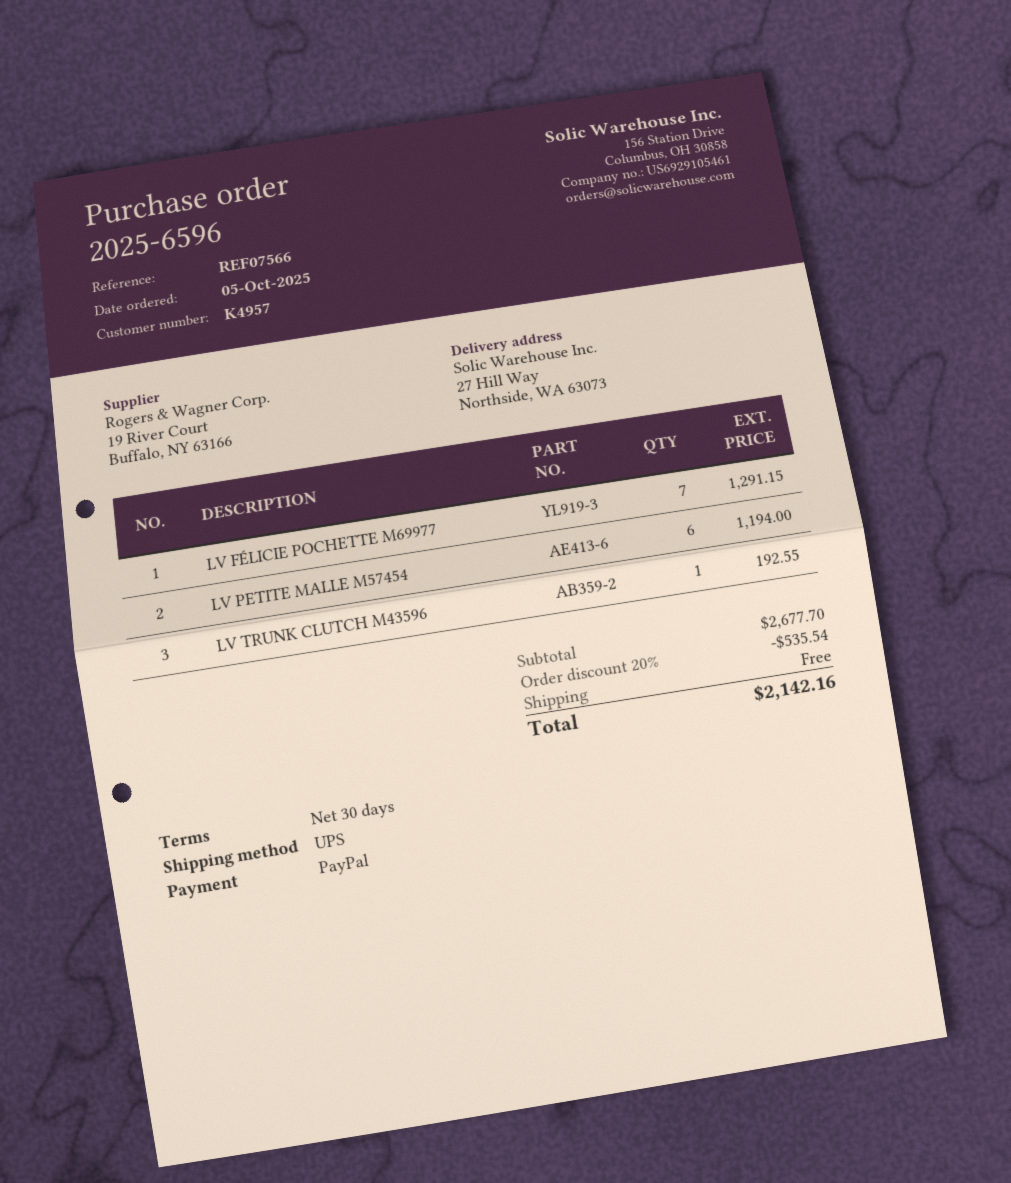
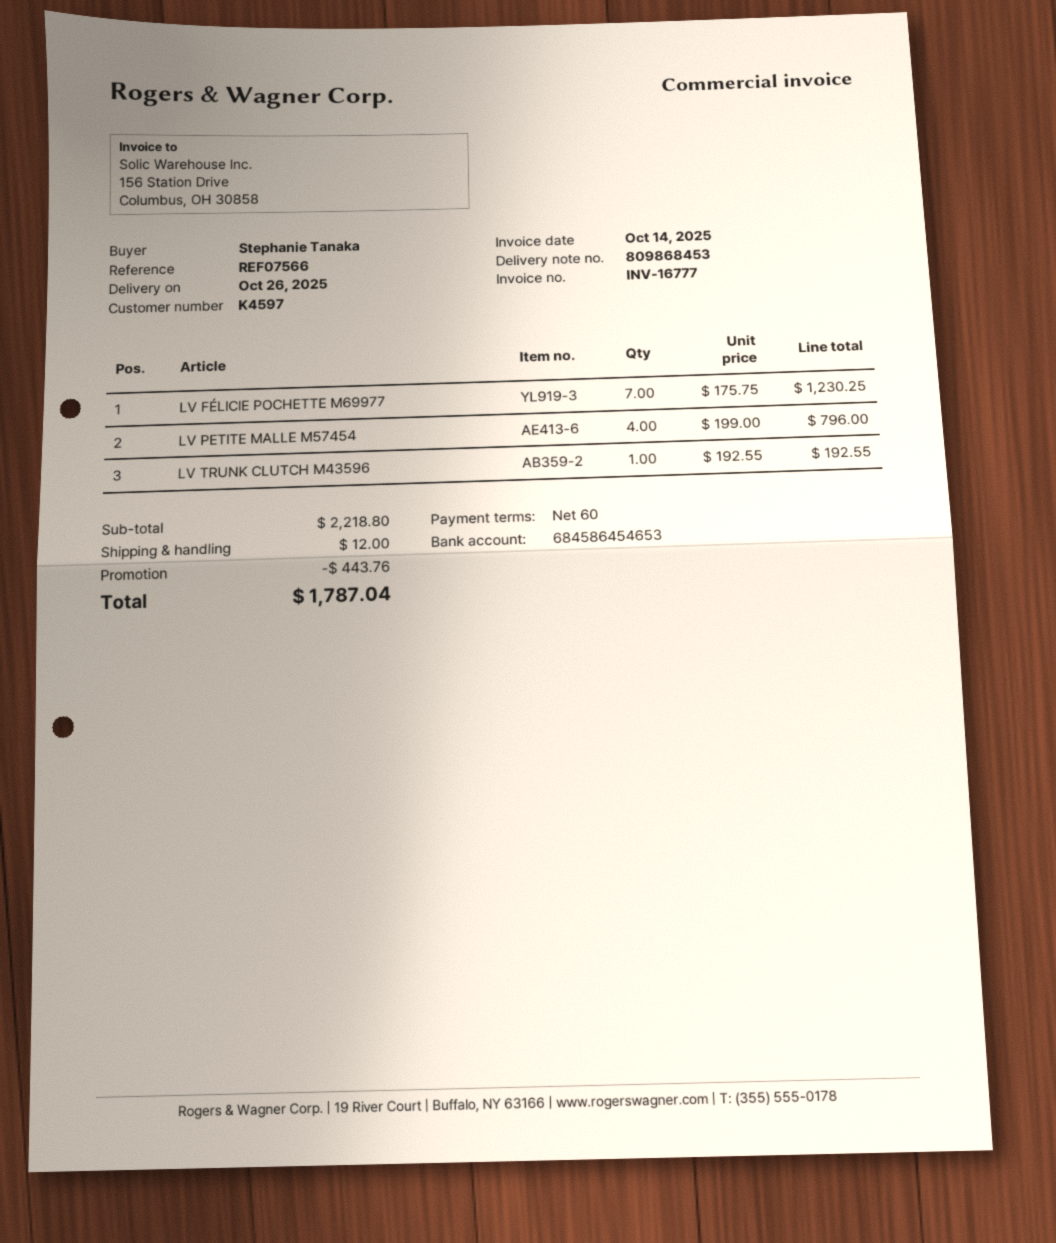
payment terms: 30 days -> 60 days
customer number: K4957 -> K4597
LV FÉLICIE POCHETTE M69977: 7 for 1291.15 -> 7 for 1230.25
LV PETITE MALLE M57454: 6 for 1194.00 -> 4 for 796.00
subtotal: 2677.70 -> 2218.80
discount: 535.54 -> 443.76
shipping: 0.00 -> 12.00
total: 2142.16 -> 1787.04

